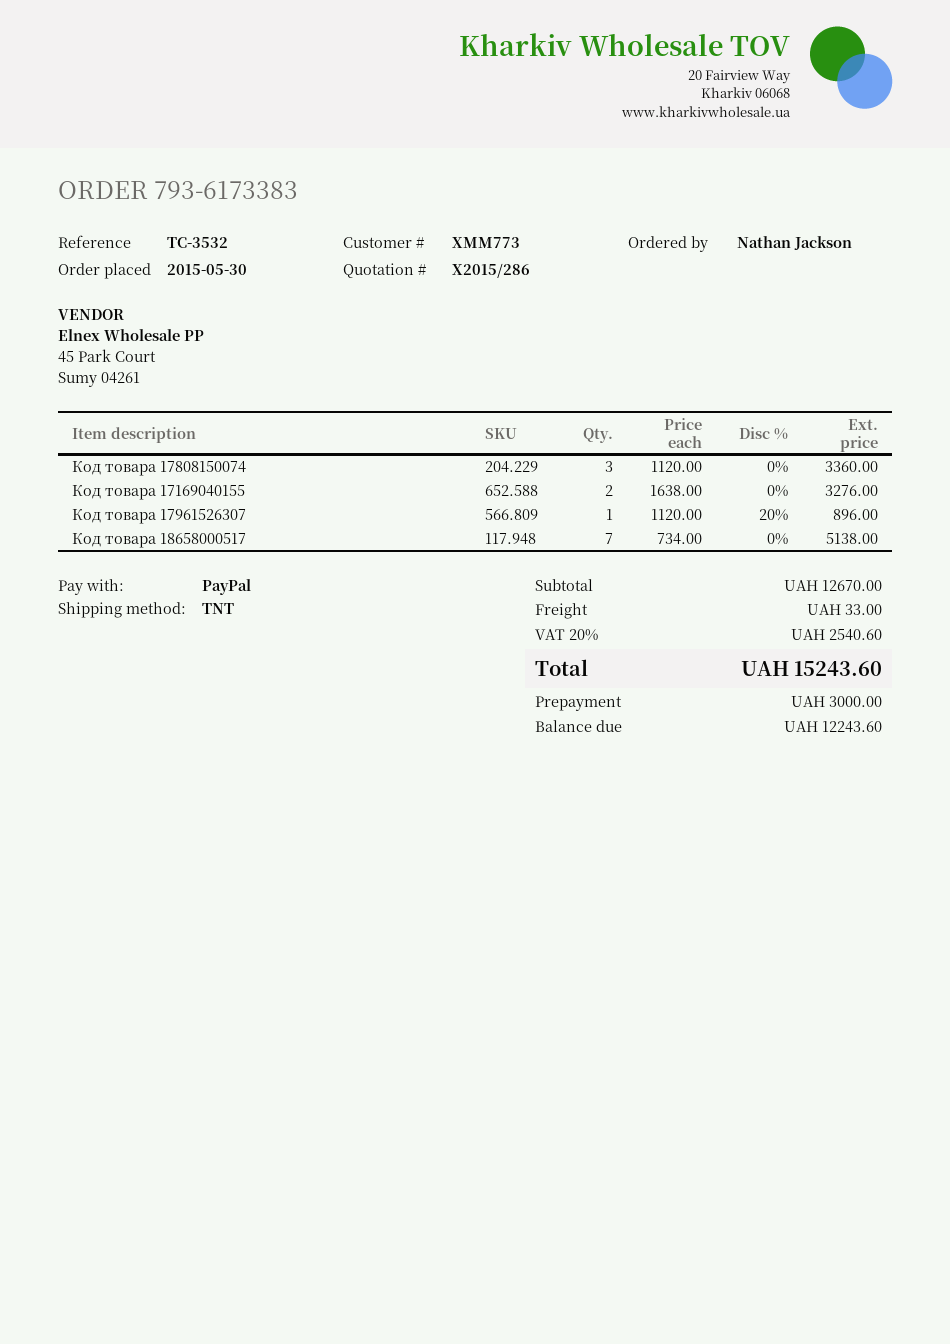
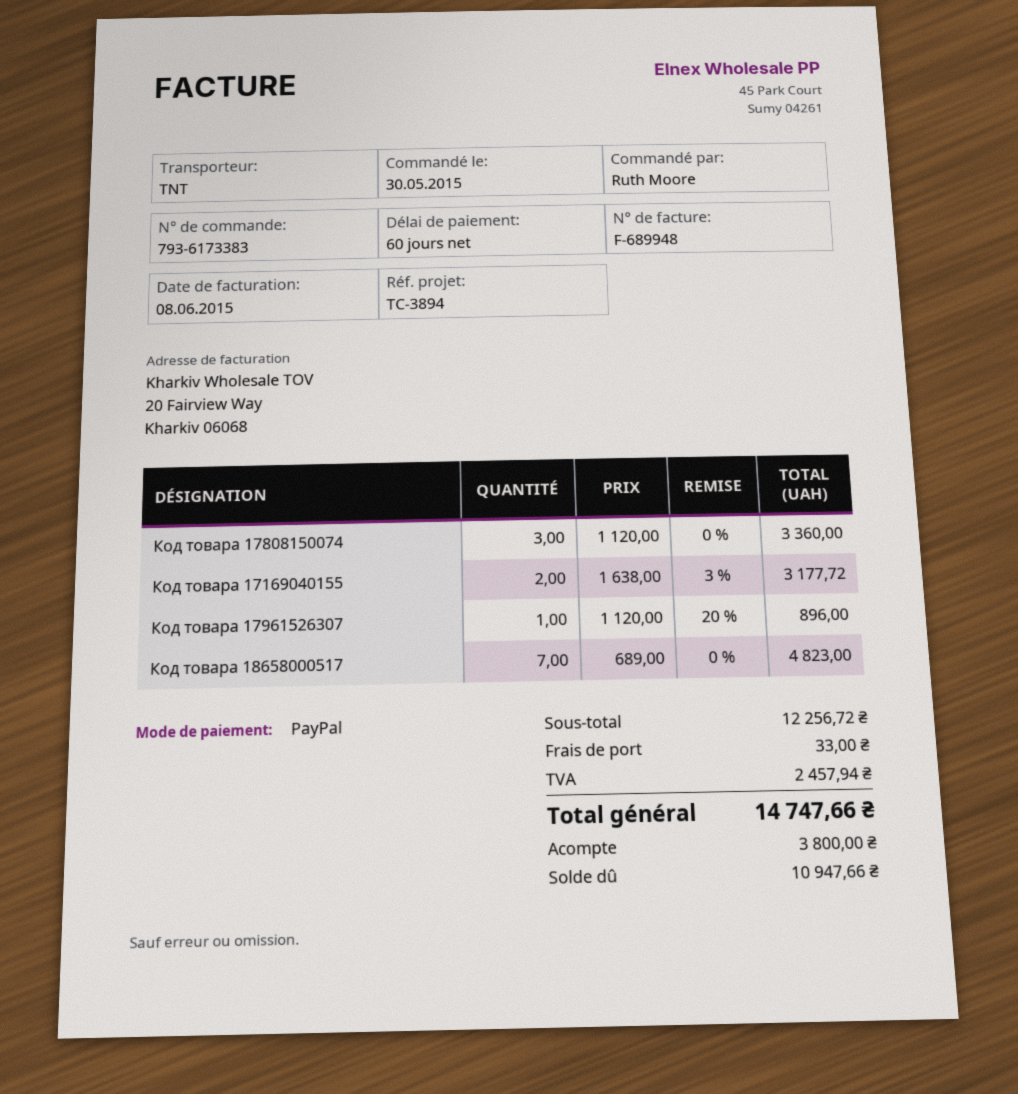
reference: TC-3532 -> TC-3894
ordered by: Nathan Jackson -> Ruth Moore
Код товара 17169040155: 2 x 1638.00 = 3276.00 -> 2 x 1638.00 - 3% = 3177.72
Код товара 18658000517: 7 x 734.00 = 5138.00 -> 7 x 689.00 = 4823.00
subtotal: 12670.00 -> 12256.72
tax: 2540.60 -> 2457.94
total: 15243.60 -> 14747.66
deposit: 3000.00 -> 3800.00
balance: 12243.60 -> 10947.66

